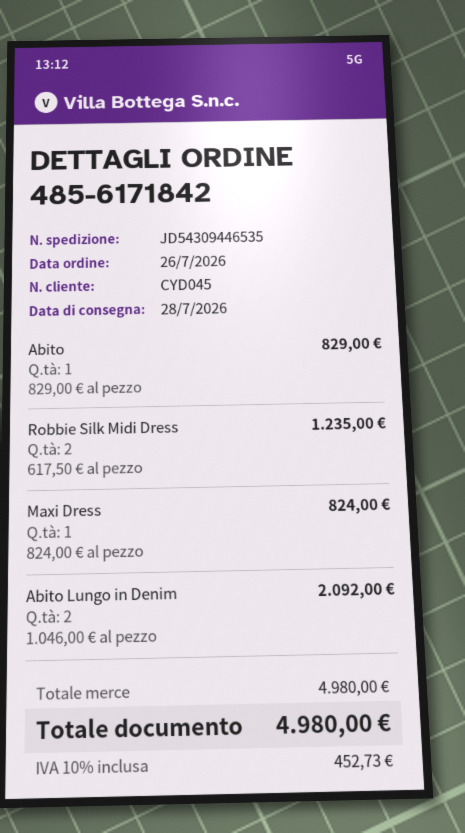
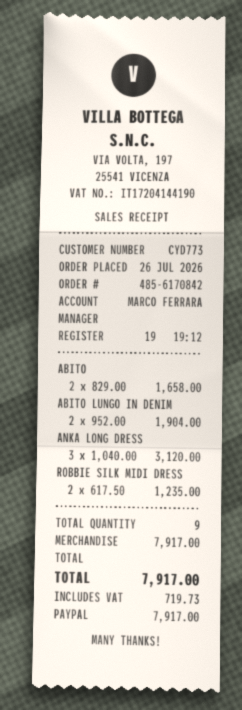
order number: 485-6171842 -> 485-6170842
customer number: CYD045 -> CYD773
Abito: 1 x 829.00 = 829.00 -> 2 x 829.00 = 1658.00
Maxi Dress: 1 x 824.00 = 824.00 -> none
Abito Lungo in Denim: 2 x 1046.00 = 2092.00 -> 2 x 952.00 = 1904.00
ANKA LONG DRESS: none -> 3 x 1040.00 = 3120.00
subtotal: 4980.00 -> 7917.00
tax: 452.73 -> 719.73
total: 4980.00 -> 7917.00

